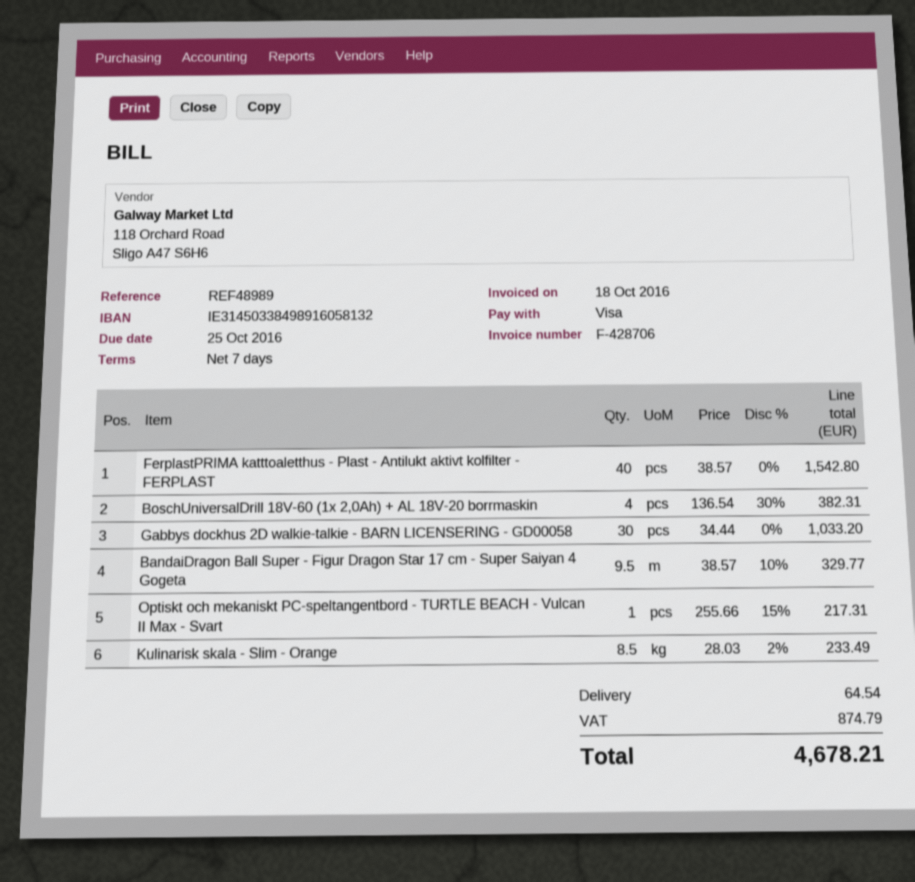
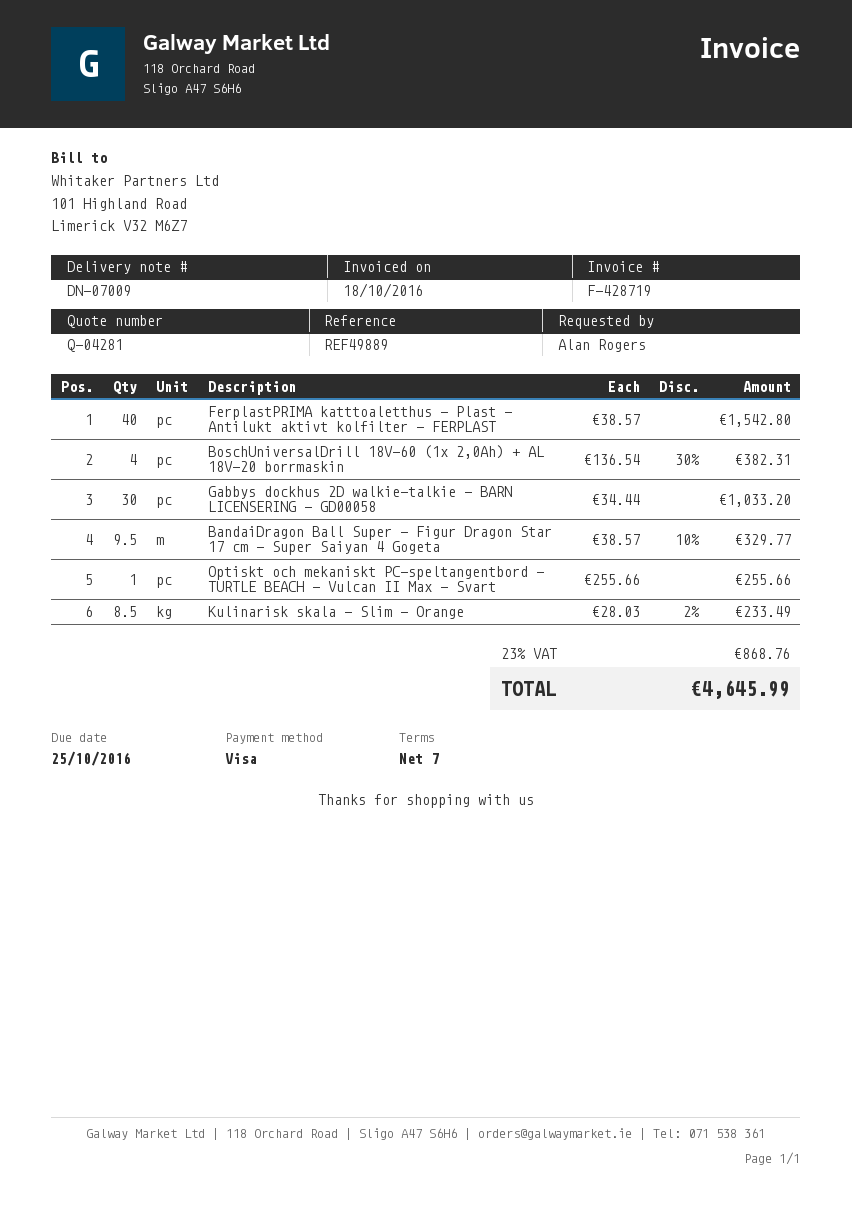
invoice number: F-428706 -> F-428719
reference: REF48989 -> REF49889
Optiskt och mekaniskt PC-speltangentbord - TURTLE BEACH - Vulcan II Max - Svart: 1 x 255.66 - 15% = 217.31 -> 1 x 255.66 = 255.66
shipping: 64.54 -> none
tax: 874.79 -> 868.76
total: 4678.21 -> 4645.99

